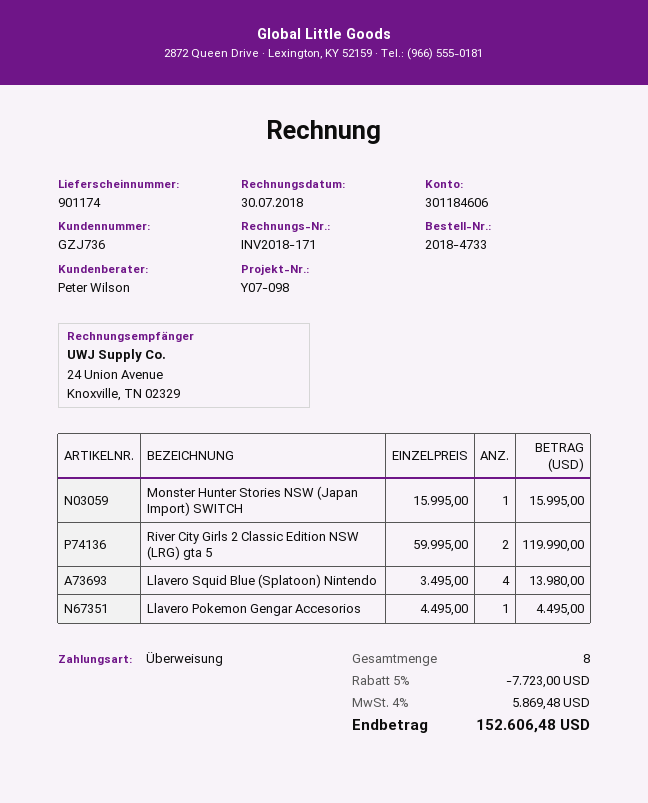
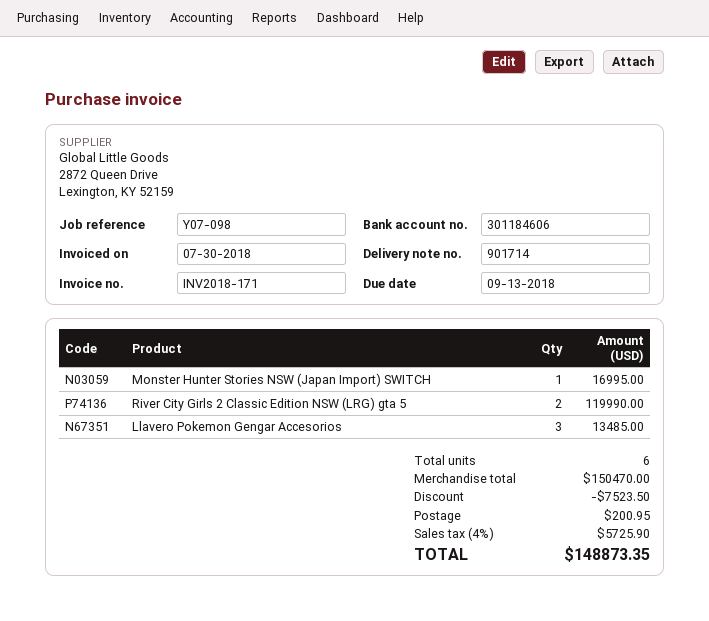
delivery note number: 901174 -> 901714
Monster Hunter Stories NSW (Japan Import) SWITCH: 1 for 15995.00 -> 1 for 16995.00
Llavero Squid Blue (Splatoon) Nintendo: 4 for 13980.00 -> none
Llavero Pokemon Gengar Accesorios: 1 for 4495.00 -> 3 for 13485.00
total quantity: 8 -> 6
discount: 7723.00 -> 7523.50
shipping: none -> 200.95
tax: 4% = 5869.48 -> 4% = 5725.90
total: 152606.48 -> 148873.35

